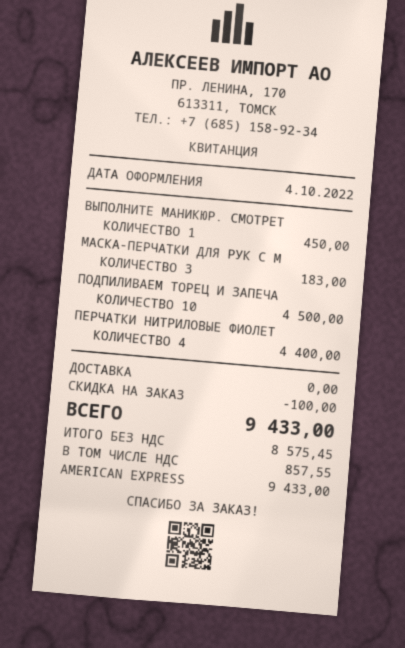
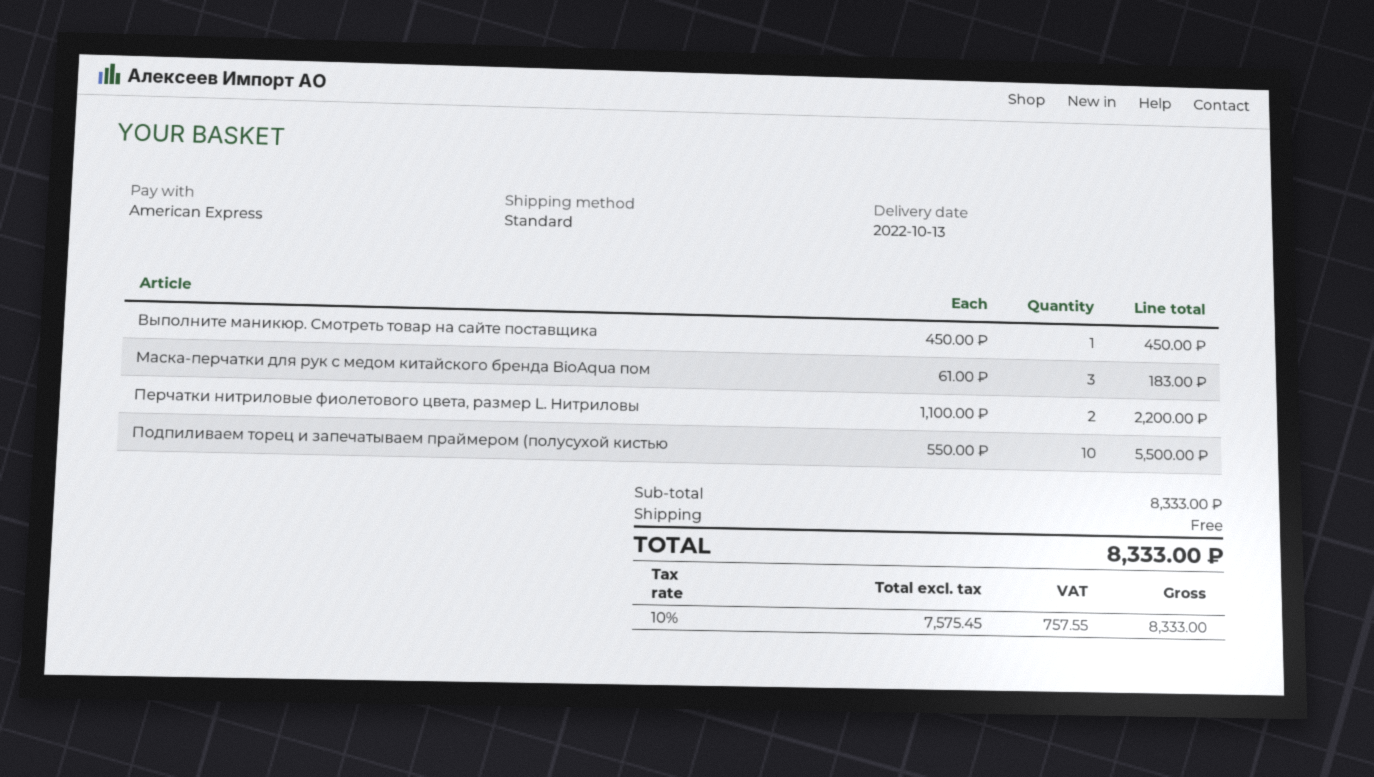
ПОДПИЛИВАЕМ ТОРЕЦ И ЗАПЕЧА: 10 for 4500.00 -> 10 for 5500.00
ПЕРЧАТКИ НИТРИЛОВЫЕ ФИОЛЕТ: 4 for 4400.00 -> 2 for 2200.00
discount: 100.00 -> none
net: 8575.45 -> 7575.45
tax: 857.55 -> 757.55
total: 9433.00 -> 8333.00

